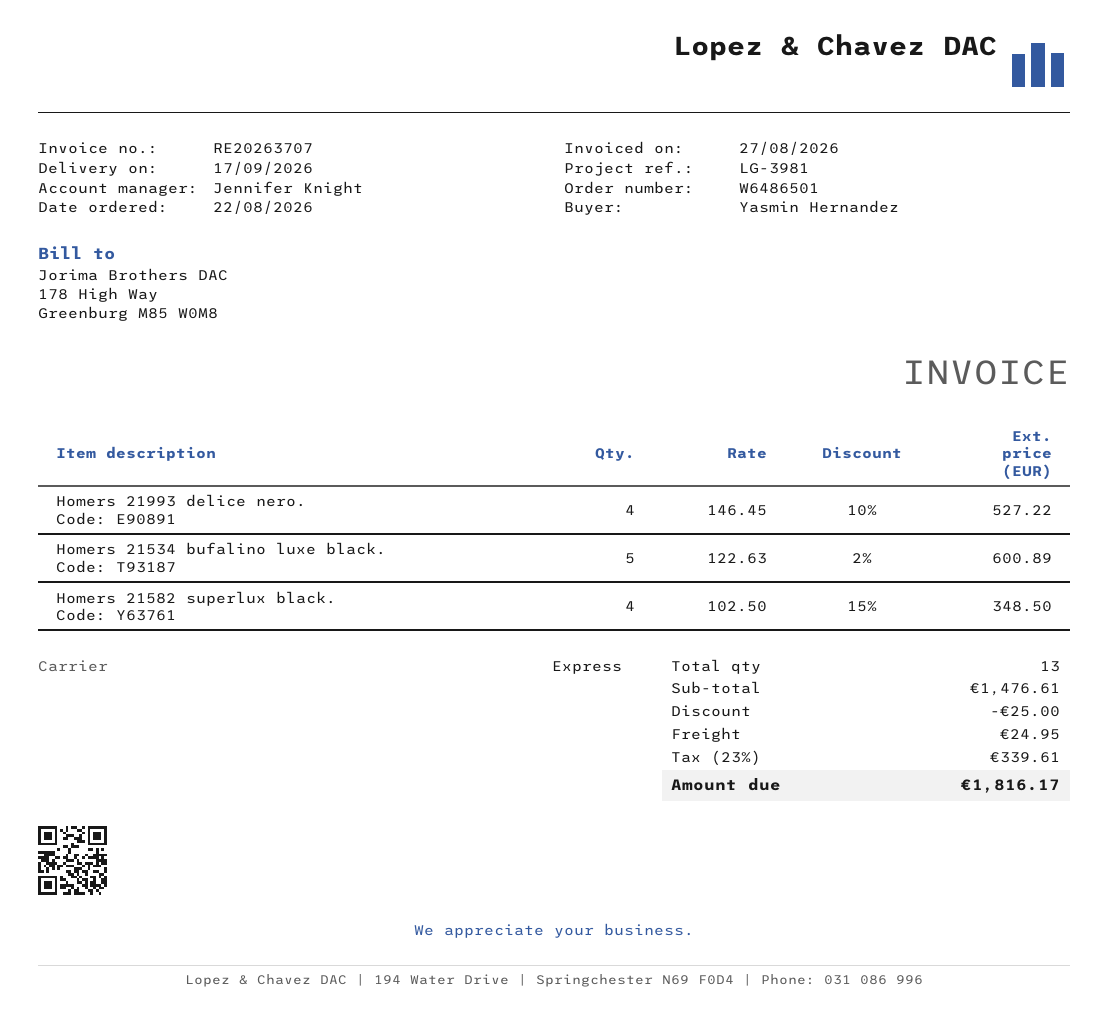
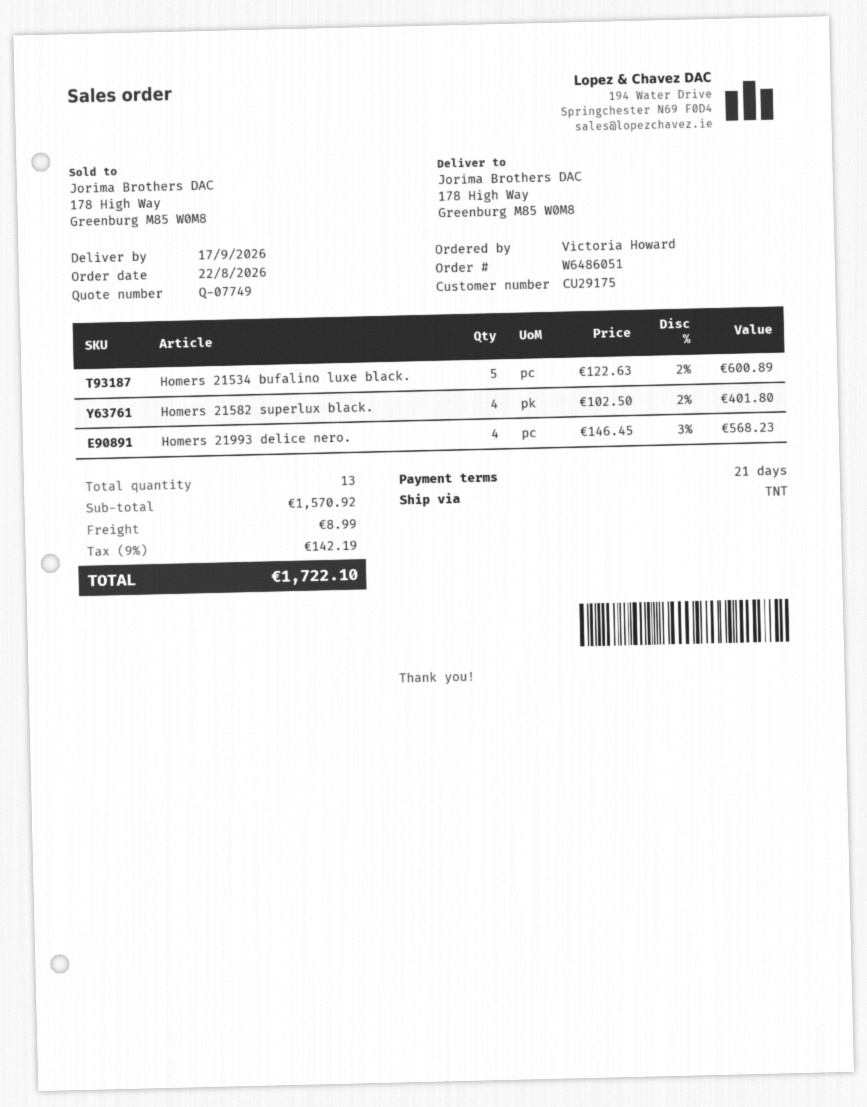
order number: W6486501 -> W6486051
ordered by: Yasmin Hernandez -> Victoria Howard
shipping method: express -> TNT
Homers 21993 delice nero.: 4 x 146.45 - 10% = 527.22 -> 4 x 146.45 - 3% = 568.23
Homers 21582 superlux black.: 4 x 102.50 - 15% = 348.50 -> 4 x 102.50 - 2% = 401.80
subtotal: 1476.61 -> 1570.92
discount: 25.00 -> none
shipping: 24.95 -> 8.99
tax: 23% = 339.61 -> 9% = 142.19
total: 1816.17 -> 1722.10

